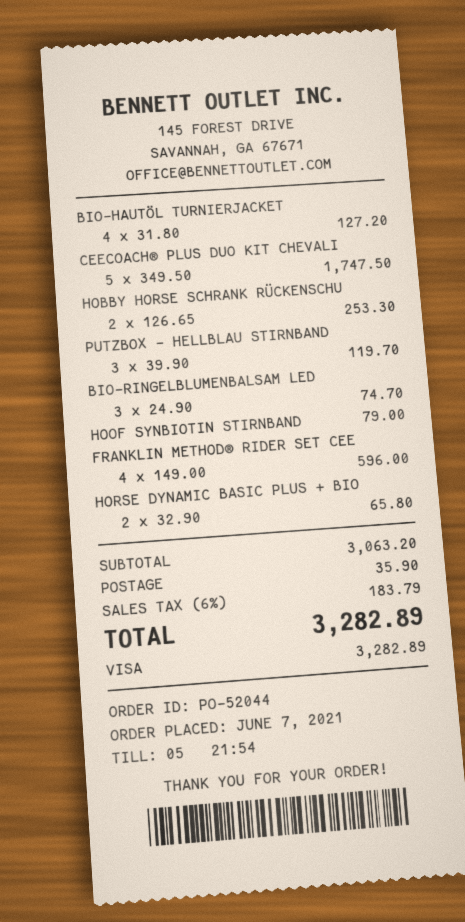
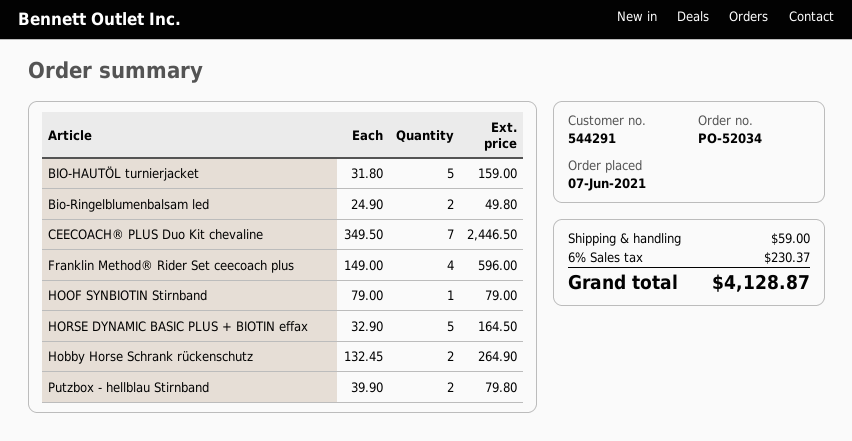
order number: PO-52044 -> PO-52034
BIO-HAUTÖL TURNIERJACKET: 4 x 31.80 = 127.20 -> 5 x 31.80 = 159.00
CEECOACH® PLUS DUO KIT CHEVALI: 5 x 349.50 = 1747.50 -> 7 x 349.50 = 2446.50
HOBBY HORSE SCHRANK RÜCKENSCHU: 2 x 126.65 = 253.30 -> 2 x 132.45 = 264.90
PUTZBOX - HELLBLAU STIRNBAND: 3 x 39.90 = 119.70 -> 2 x 39.90 = 79.80
BIO-RINGELBLUMENBALSAM LED: 3 x 24.90 = 74.70 -> 2 x 24.90 = 49.80
HORSE DYNAMIC BASIC PLUS + BIO: 2 x 32.90 = 65.80 -> 5 x 32.90 = 164.50
shipping: 35.90 -> 59.00
tax: 6% = 183.79 -> 6% = 230.37
total: 3282.89 -> 4128.87

